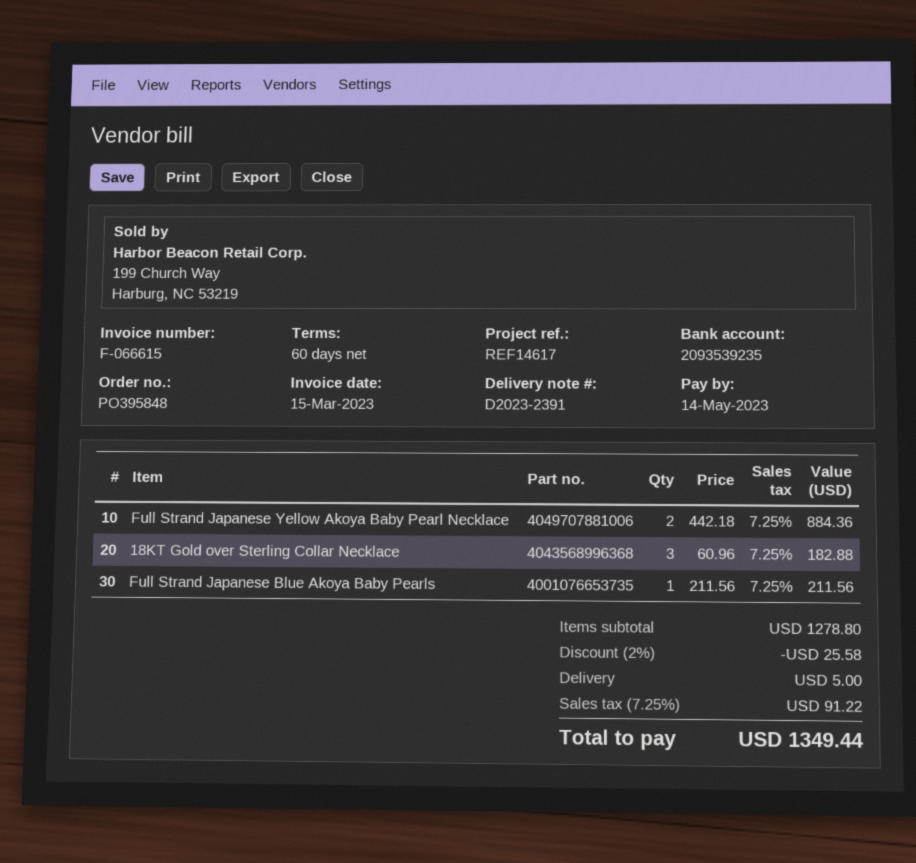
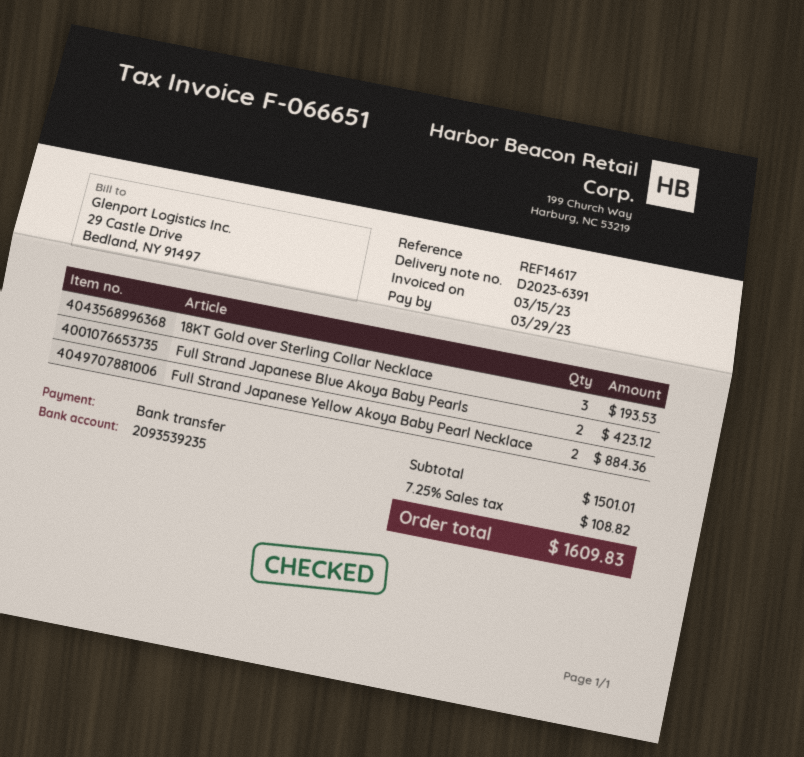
delivery note number: D2023-2391 -> D2023-6391
invoice number: F-066615 -> F-066651
due date: 2023-05-14 -> 2023-03-29
18KT Gold over Sterling Collar Necklace: 3 for 182.88 -> 3 for 193.53
Full Strand Japanese Blue Akoya Baby Pearls: 1 for 211.56 -> 2 for 423.12
subtotal: 1278.80 -> 1501.01
discount: 2% = 25.58 -> none
shipping: 5.00 -> none
tax: 7.25% = 91.22 -> 7.25% = 108.82
total: 1349.44 -> 1609.83

